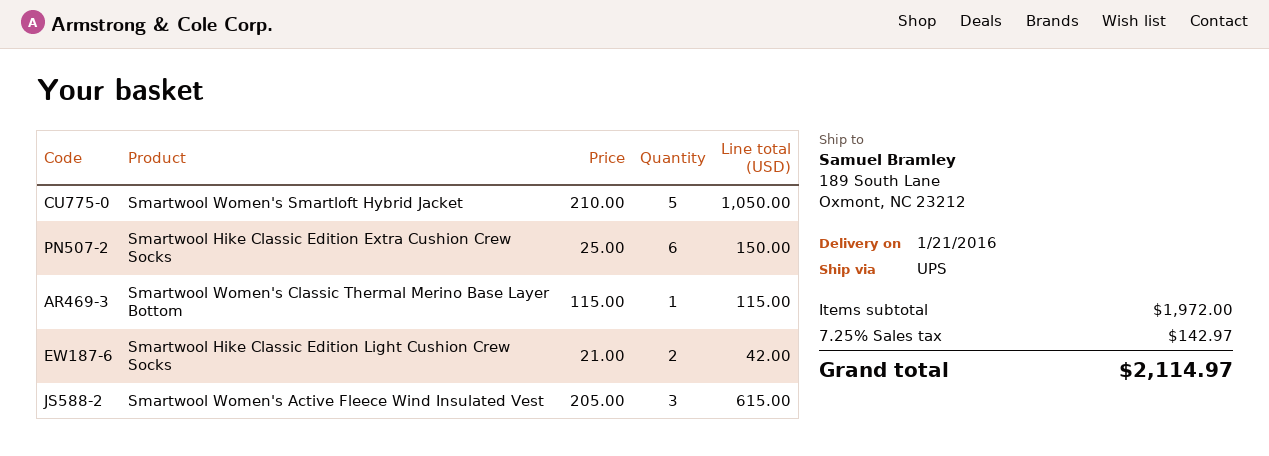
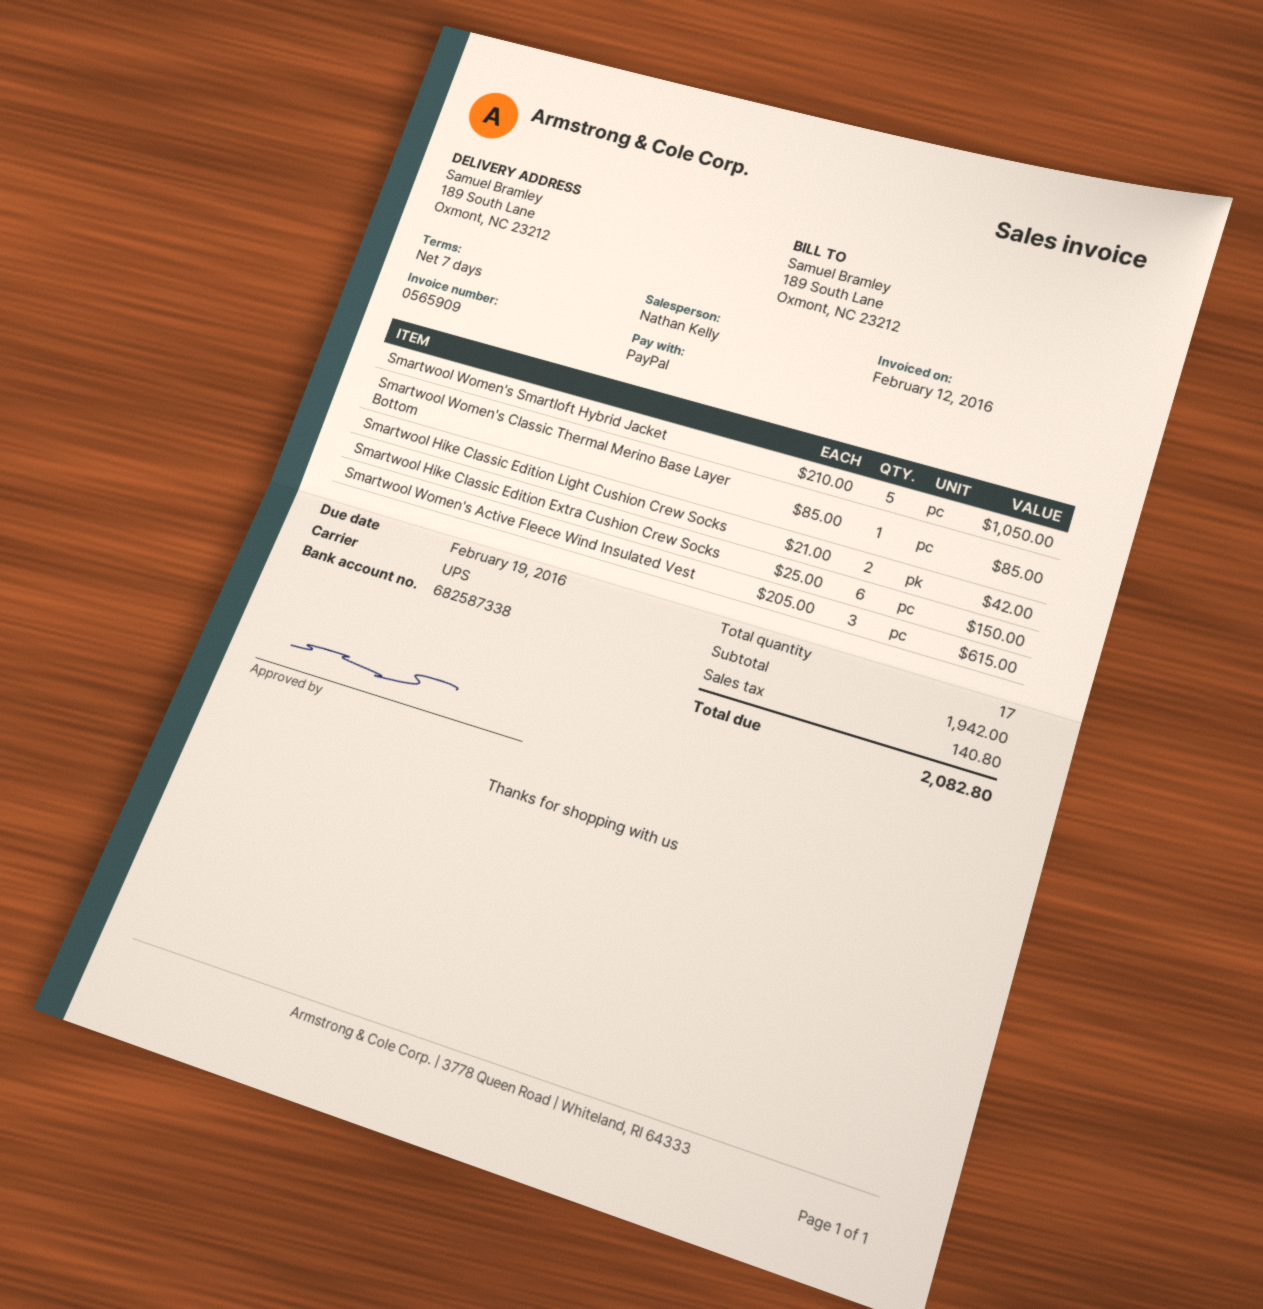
Smartwool Women's Classic Thermal Merino Base Layer Bottom: 1 x 115.00 = 115.00 -> 1 x 85.00 = 85.00
subtotal: 1972.00 -> 1942.00
tax: 142.97 -> 140.80
total: 2114.97 -> 2082.80

